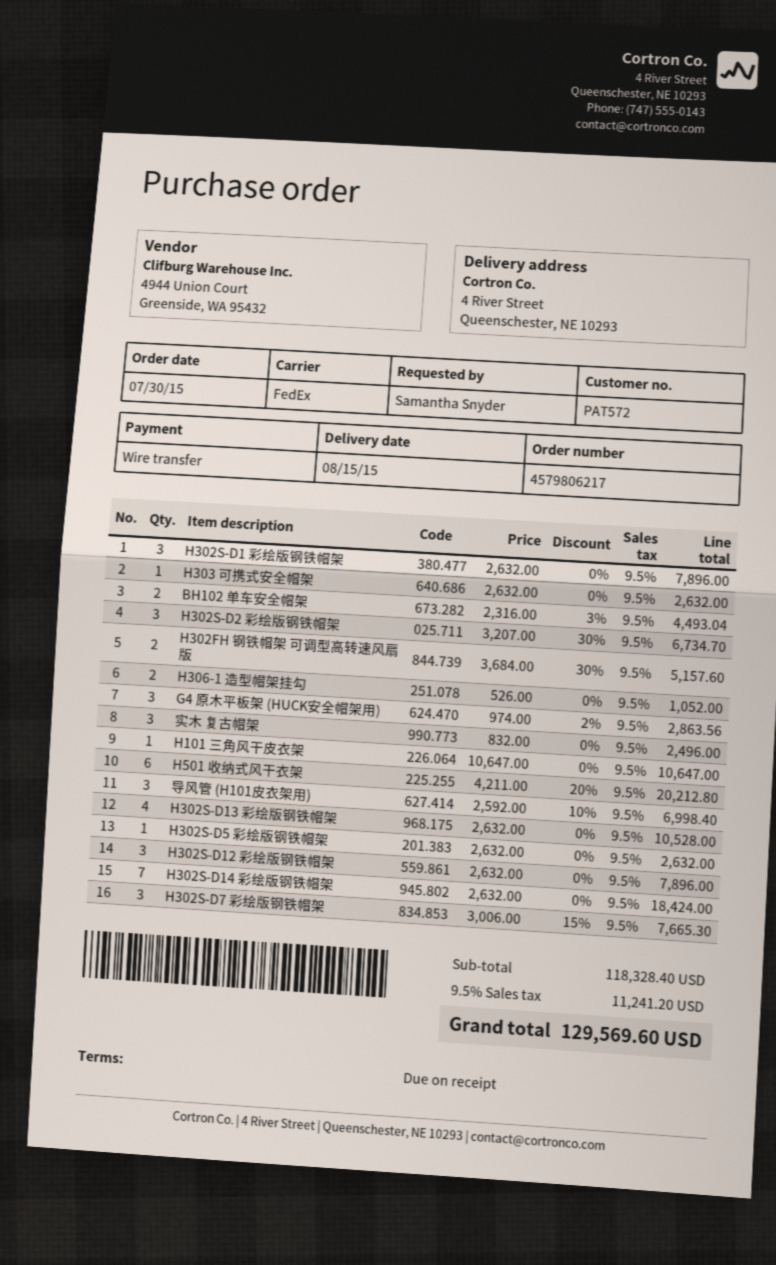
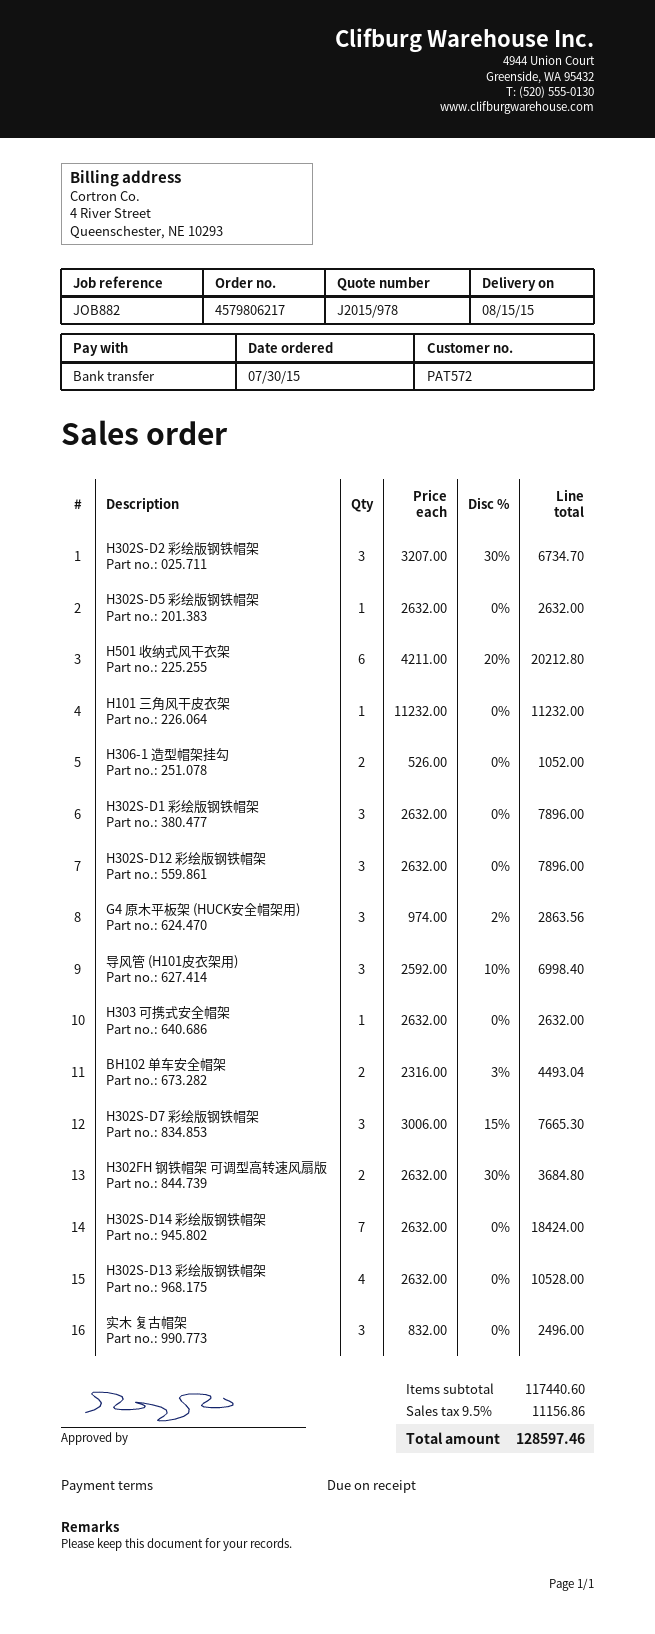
H302FH 钢铁帽架 可调型高转速风扇版: 2 x 3684.00 - 30% = 5157.60 -> 2 x 2632.00 - 30% = 3684.80
H101 三角风干皮衣架: 1 x 10647.00 = 10647.00 -> 1 x 11232.00 = 11232.00
subtotal: 118328.40 -> 117440.60
tax: 9.5% = 11241.20 -> 9.5% = 11156.86
total: 129569.60 -> 128597.46

